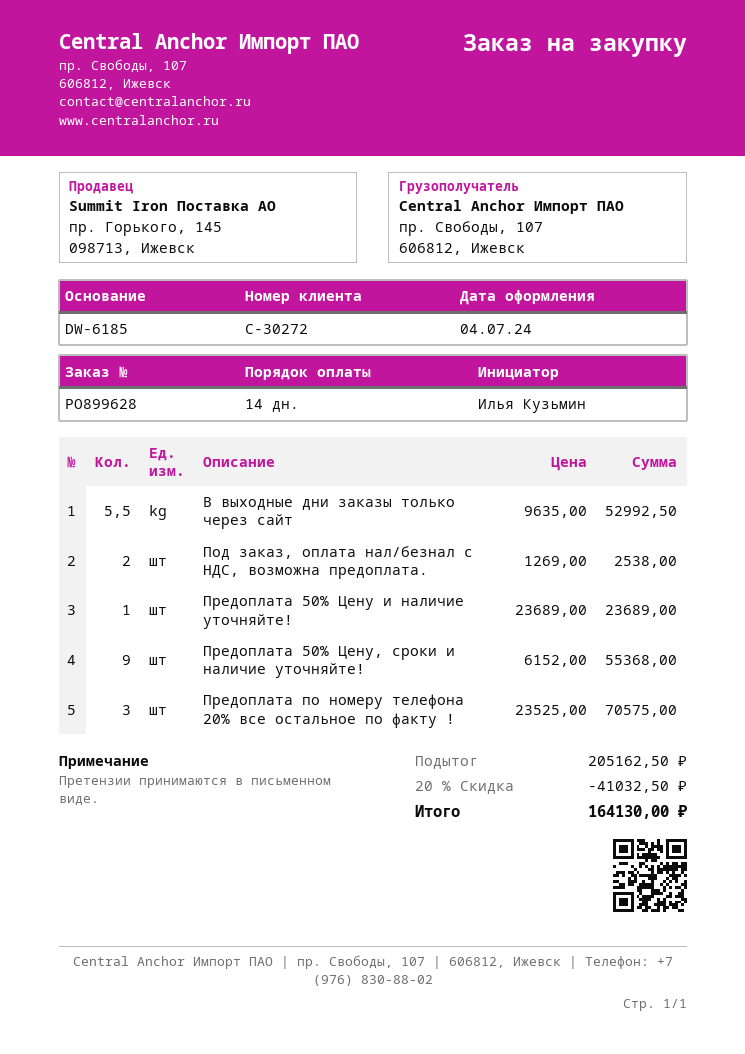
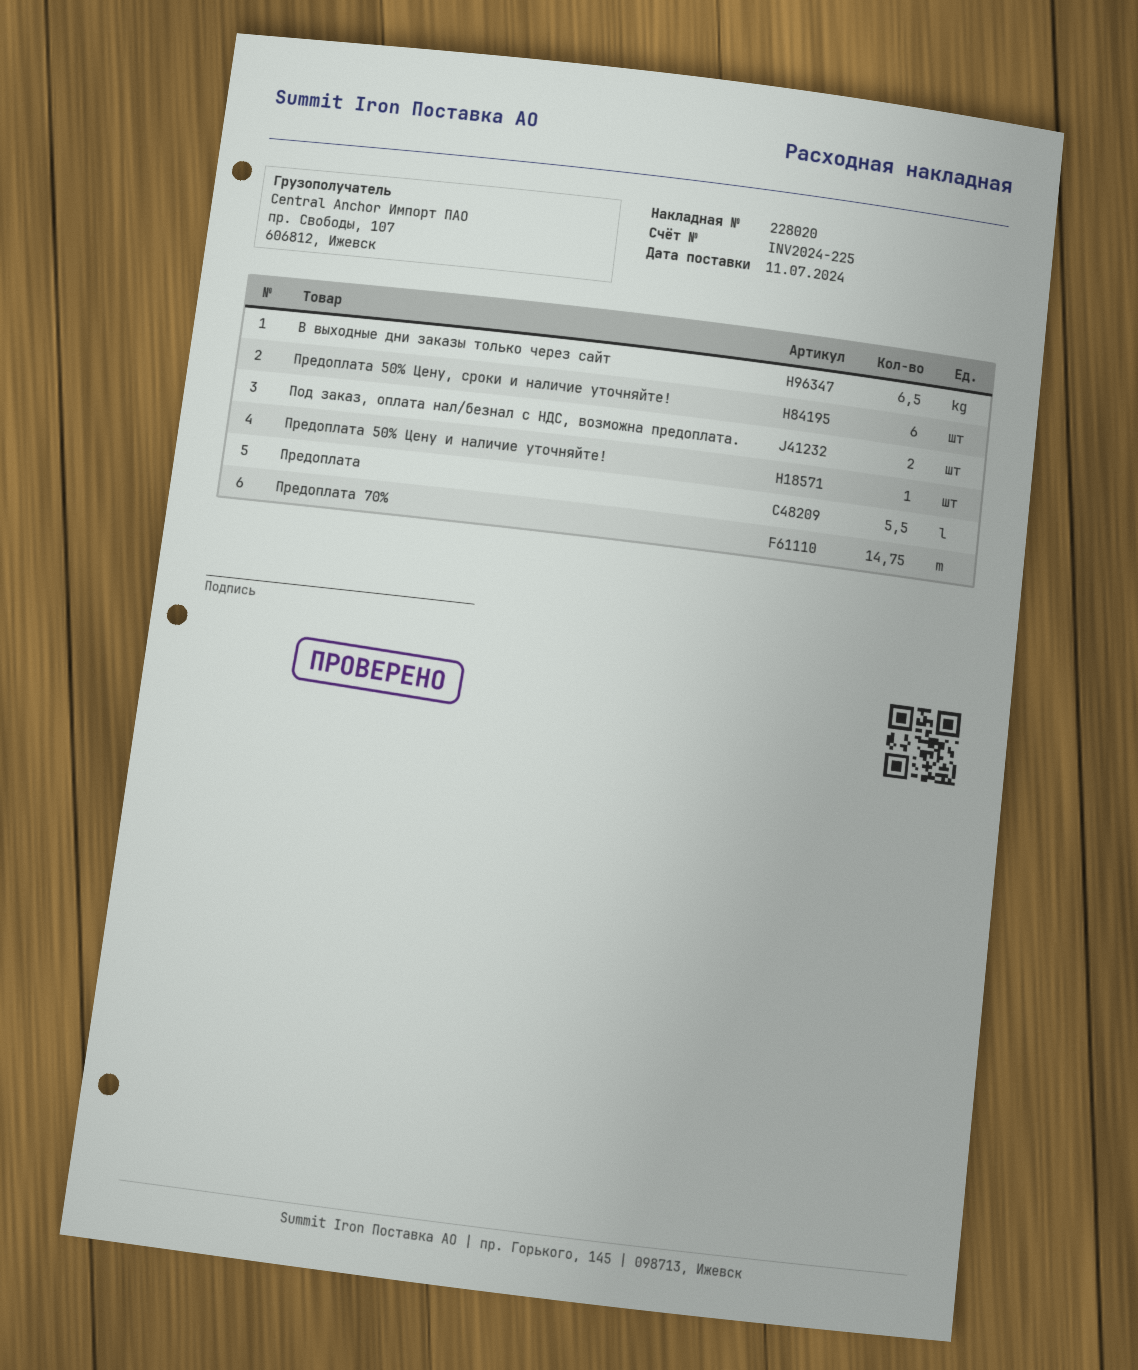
В выходные дни заказы только через сайт: 5.5 -> 6.5
Предоплата 50% Цену, сроки и наличие уточняйте!: 9 -> 6
Предоплата по номеру телефона 20% все остальное по факту !: 3 -> none
Предоплата: none -> 5.5
Предоплата 70%: none -> 14.75

